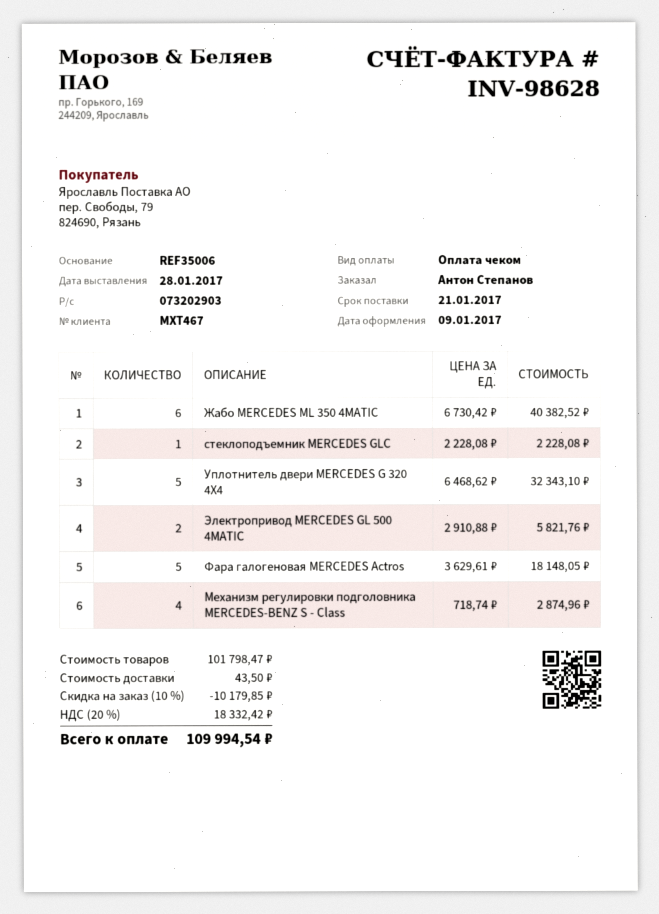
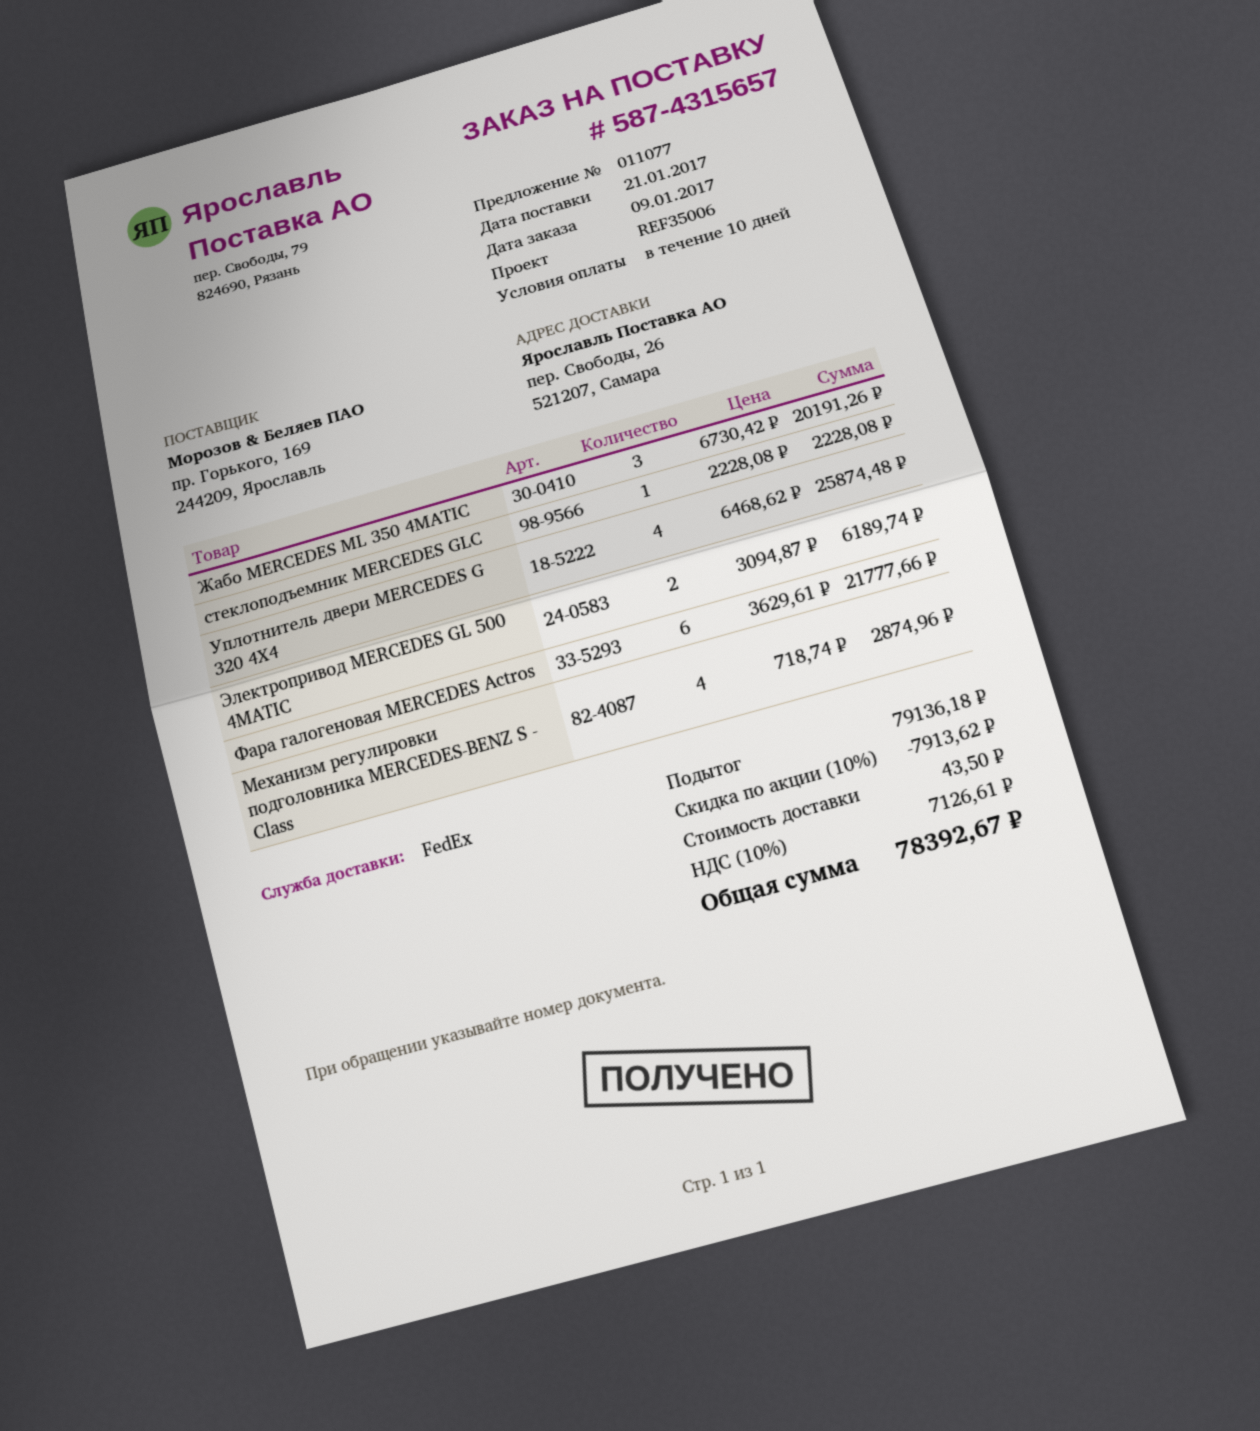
Жабо MERCEDES ML 350 4MATIC: 6 x 6730.42 = 40382.52 -> 3 x 6730.42 = 20191.26
Уплотнитель двери MERCEDES G 320 4X4: 5 x 6468.62 = 32343.10 -> 4 x 6468.62 = 25874.48
Электропривод MERCEDES GL 500 4MATIC: 2 x 2910.88 = 5821.76 -> 2 x 3094.87 = 6189.74
Фара галогеновая MERCEDES Actros: 5 x 3629.61 = 18148.05 -> 6 x 3629.61 = 21777.66
subtotal: 101798.47 -> 79136.18
discount: 10% = 10179.85 -> 10% = 7913.62
tax: 20% = 18332.42 -> 10% = 7126.61
total: 109994.54 -> 78392.67

